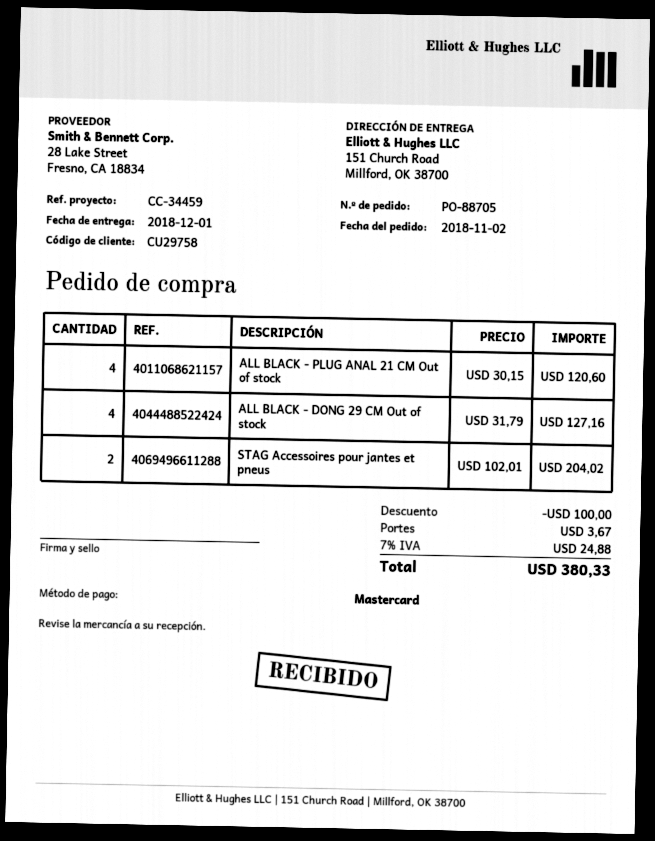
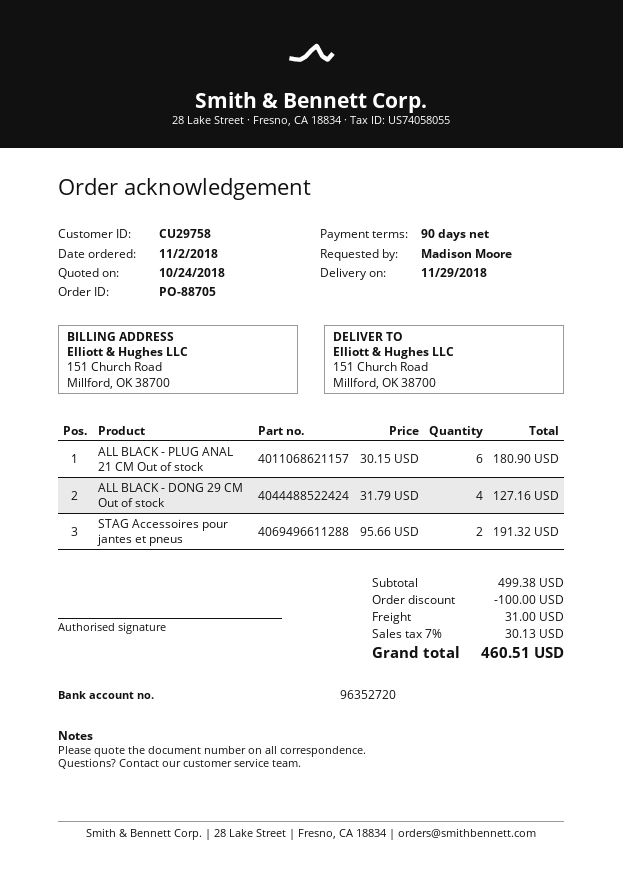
delivery date: 2018-12-01 -> 2018-11-29
ALL BLACK - PLUG ANAL 21 CM Out of stock: 4 x 30.15 = 120.60 -> 6 x 30.15 = 180.90
STAG Accessoires pour jantes et pneus: 2 x 102.01 = 204.02 -> 2 x 95.66 = 191.32
shipping: 3.67 -> 31.00
tax: 7% = 24.88 -> 7% = 30.13
total: 380.33 -> 460.51

